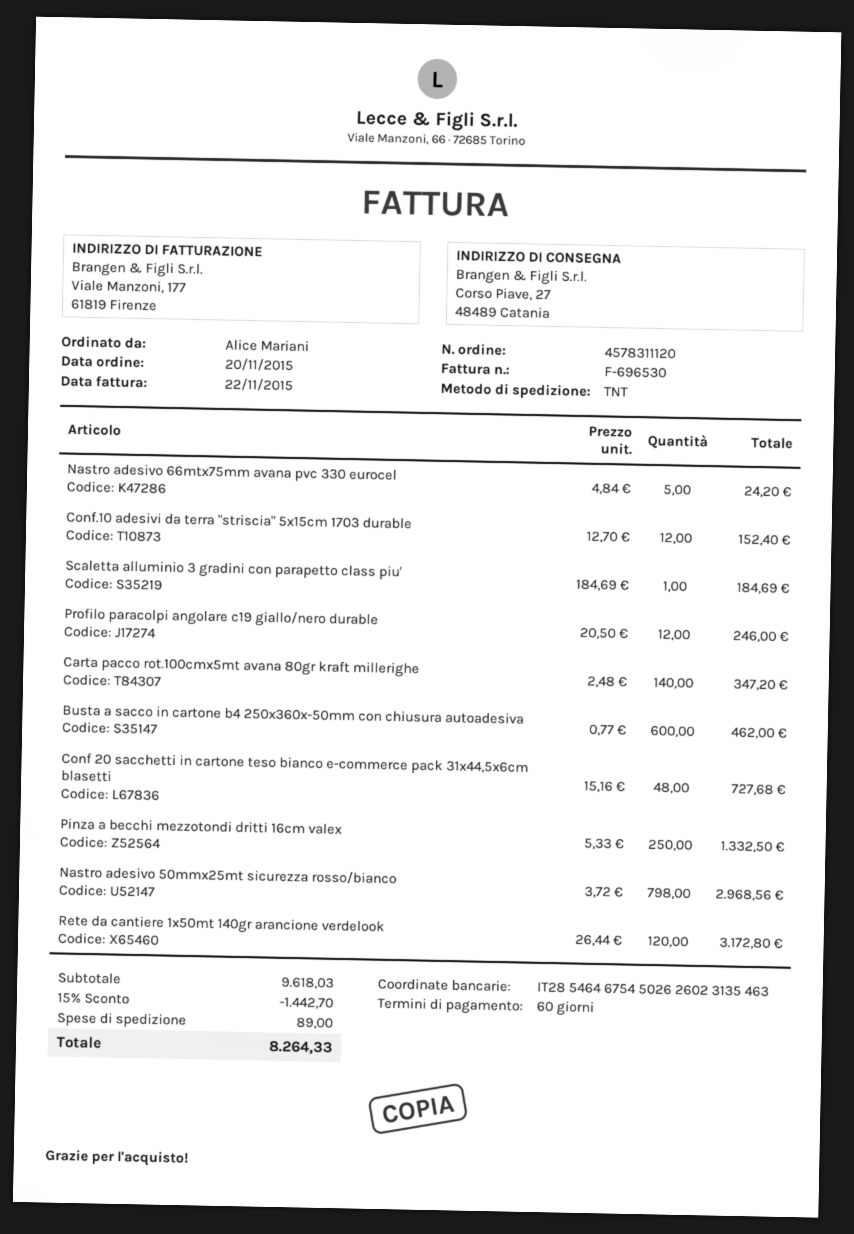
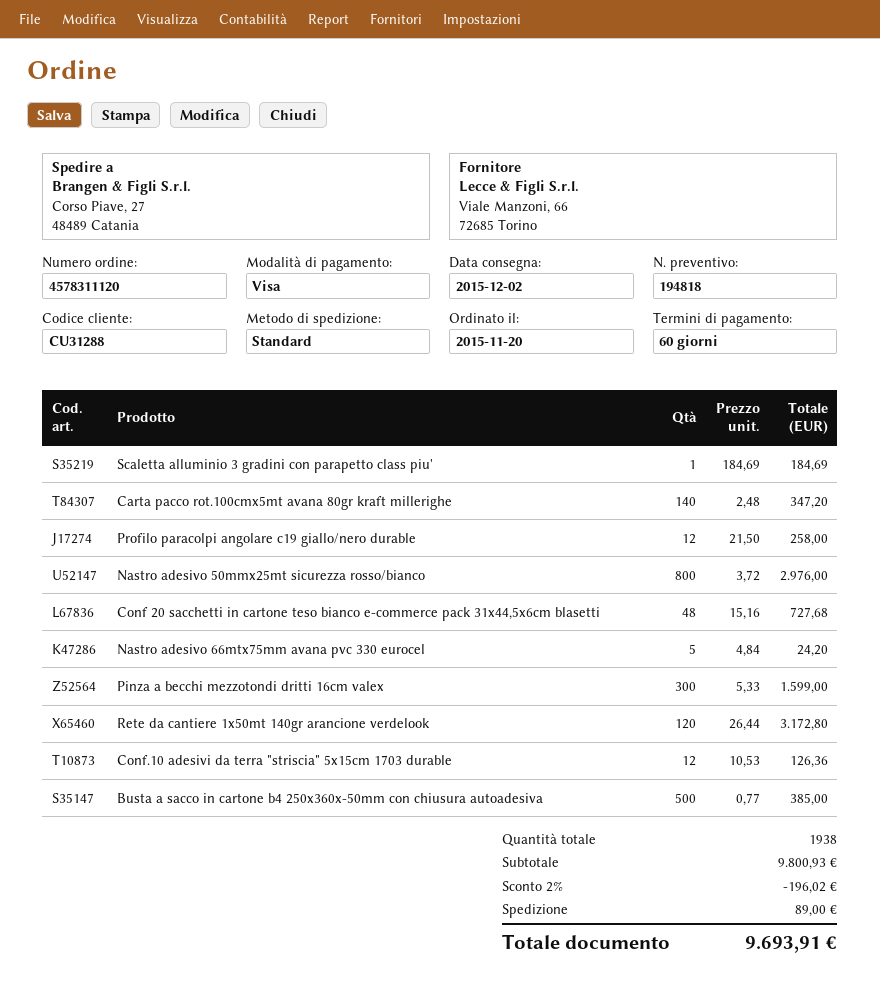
shipping method: TNT -> standard
Conf.10 adesivi da terra "striscia" 5x15cm 1703 durable: 12 x 12.70 = 152.40 -> 12 x 10.53 = 126.36
Profilo paracolpi angolare c19 giallo/nero durable: 12 x 20.50 = 246.00 -> 12 x 21.50 = 258.00
Busta a sacco in cartone b4 250x360x-50mm con chiusura autoadesiva: 600 x 0.77 = 462.00 -> 500 x 0.77 = 385.00
Pinza a becchi mezzotondi dritti 16cm valex: 250 x 5.33 = 1332.50 -> 300 x 5.33 = 1599.00
Nastro adesivo 50mmx25mt sicurezza rosso/bianco: 798 x 3.72 = 2968.56 -> 800 x 3.72 = 2976.00
subtotal: 9618.03 -> 9800.93
discount: 15% = 1442.70 -> 2% = 196.02
total: 8264.33 -> 9693.91

